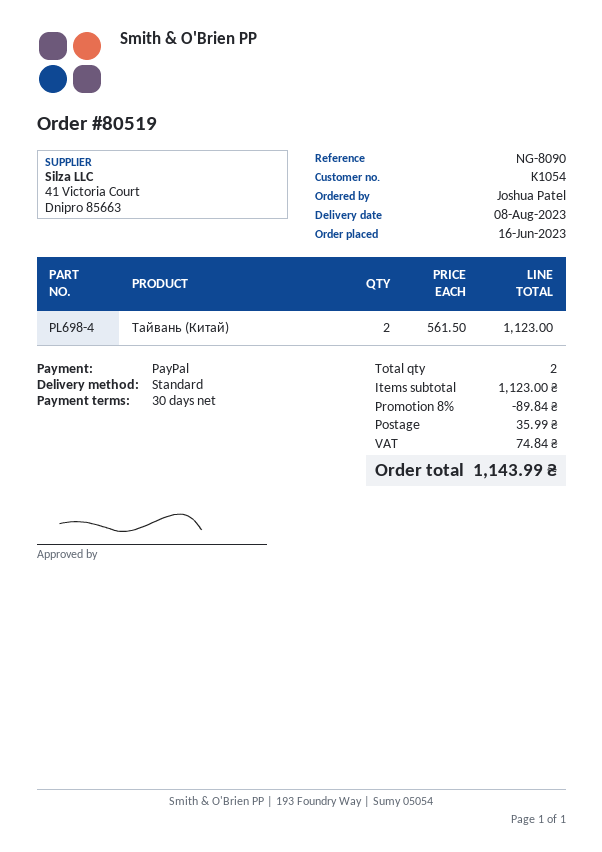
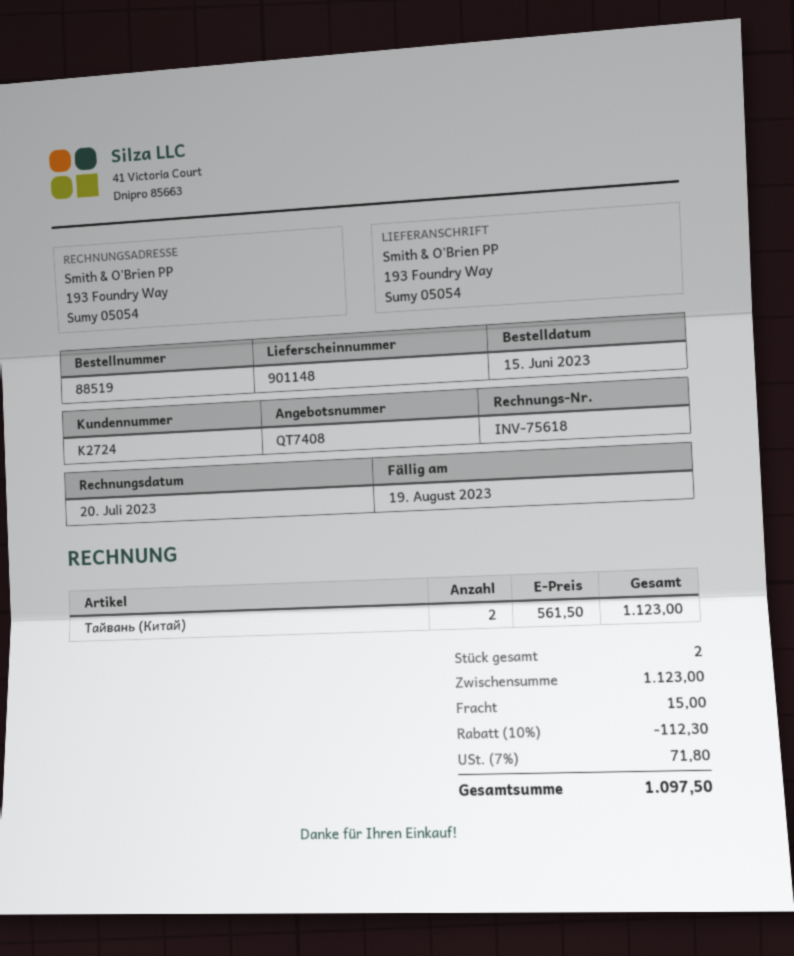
order number: 80519 -> 88519
order date: 2023-06-16 -> 2023-06-15
customer number: K1054 -> K2724
discount: 8% = 89.84 -> 10% = 112.30
shipping: 35.99 -> 15.00
tax: 74.84 -> 71.80
total: 1143.99 -> 1097.50

